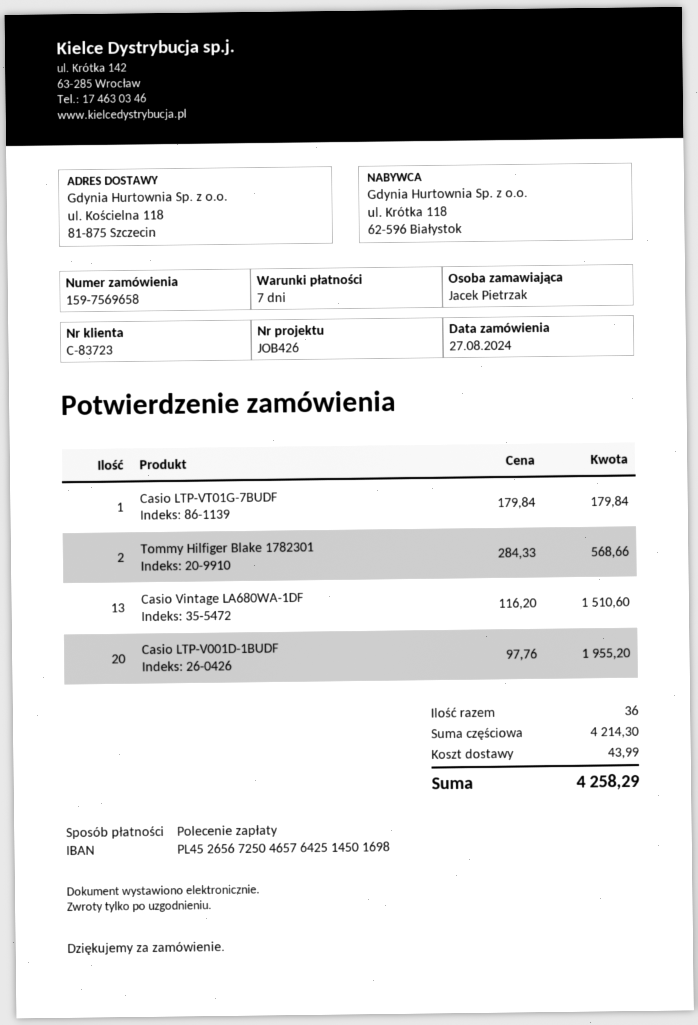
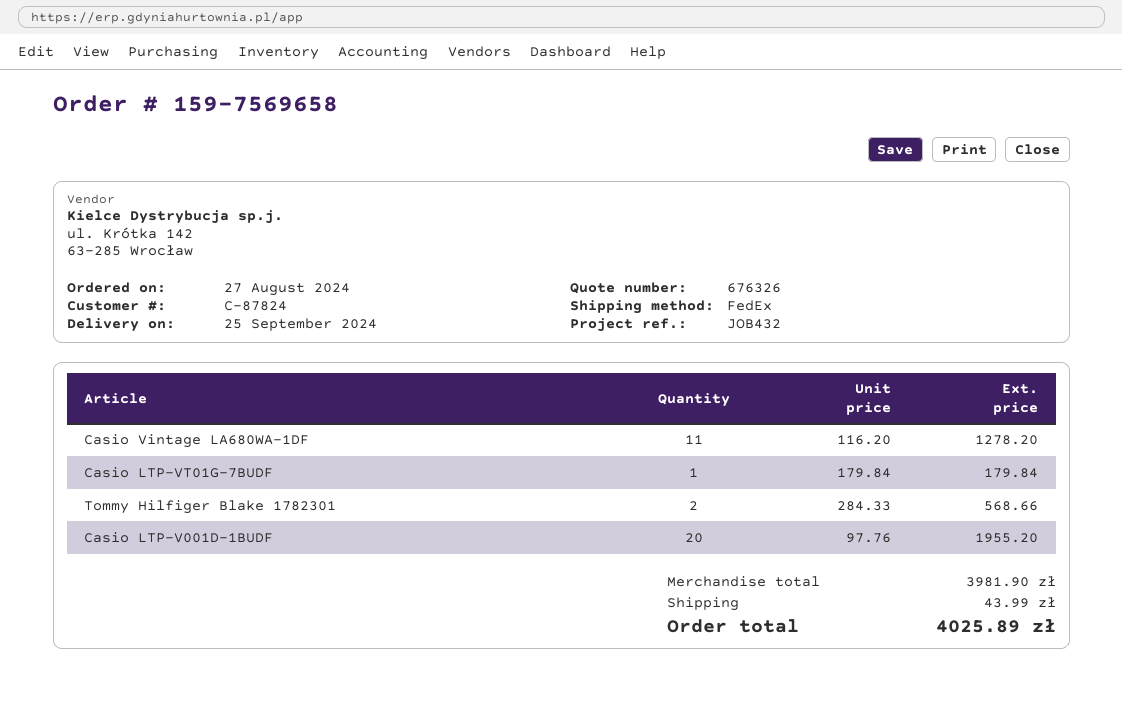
customer number: C-83723 -> C-87824
reference: JOB426 -> JOB432
Casio Vintage LA680WA-1DF: 13 x 116.20 = 1510.60 -> 11 x 116.20 = 1278.20
subtotal: 4214.30 -> 3981.90
total: 4258.29 -> 4025.89

